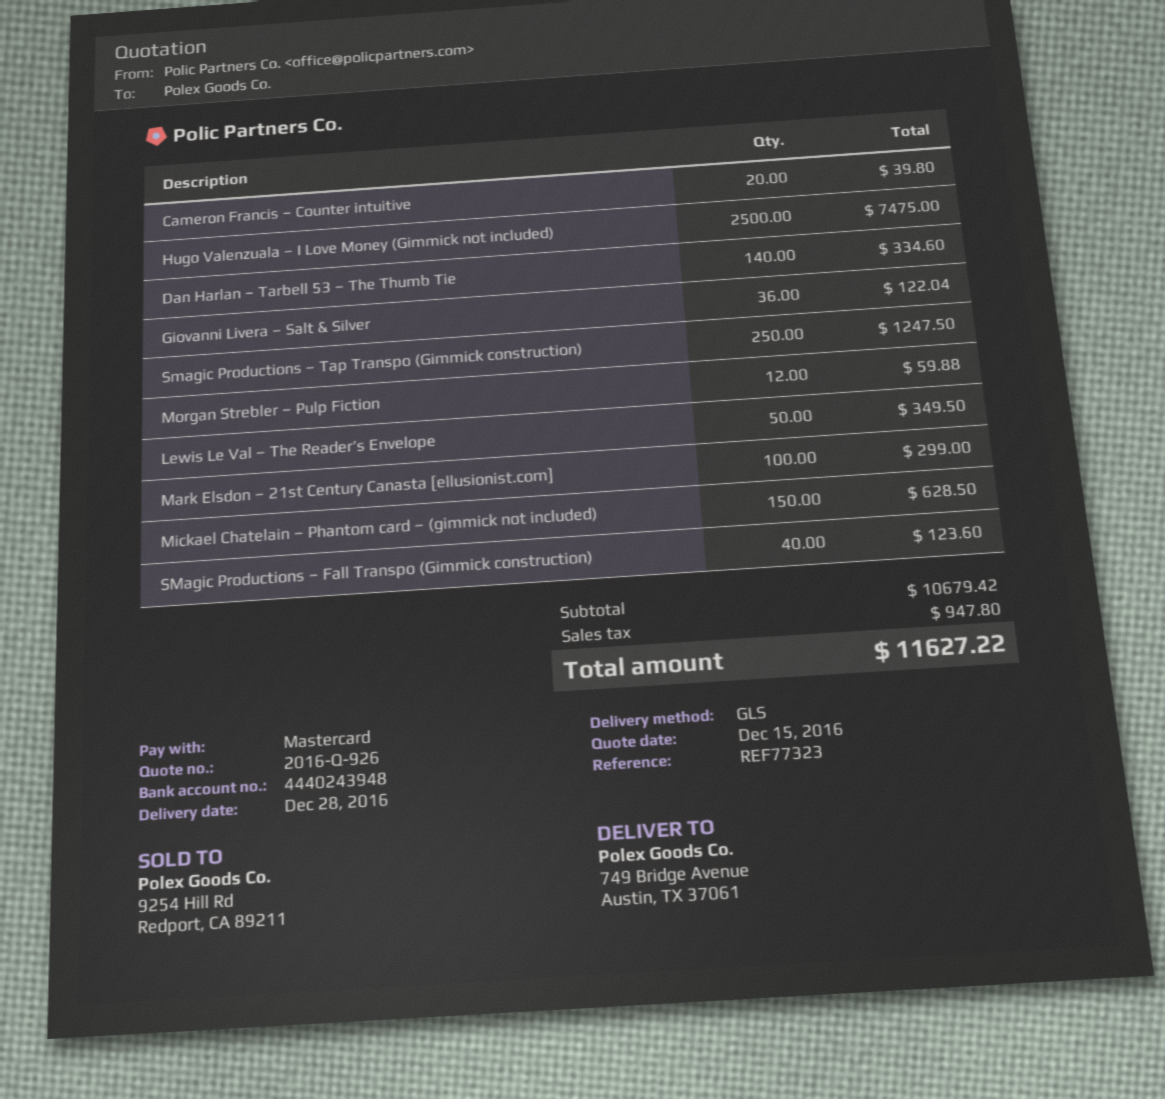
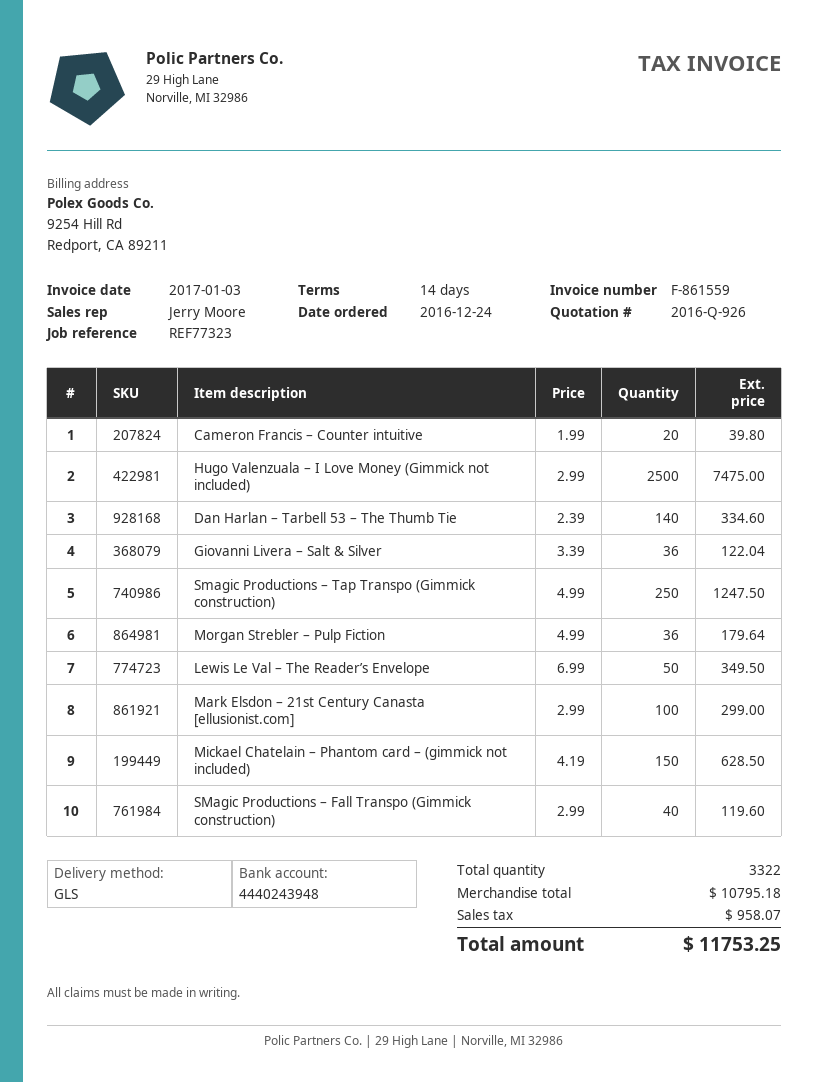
Morgan Strebler – Pulp Fiction: 12 for 59.88 -> 36 for 179.64
SMagic Productions – Fall Transpo (Gimmick construction): 40 for 123.60 -> 40 for 119.60
subtotal: 10679.42 -> 10795.18
tax: 947.80 -> 958.07
total: 11627.22 -> 11753.25

